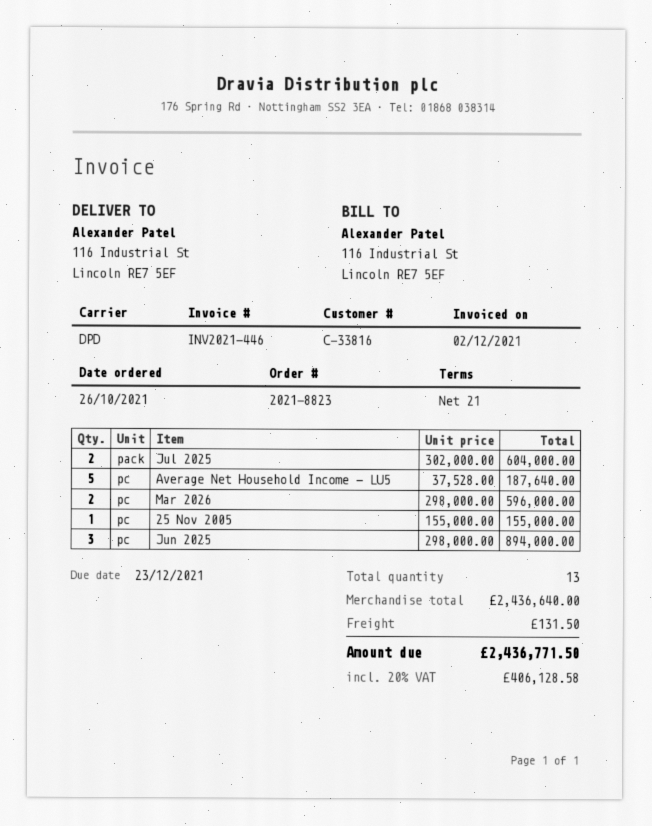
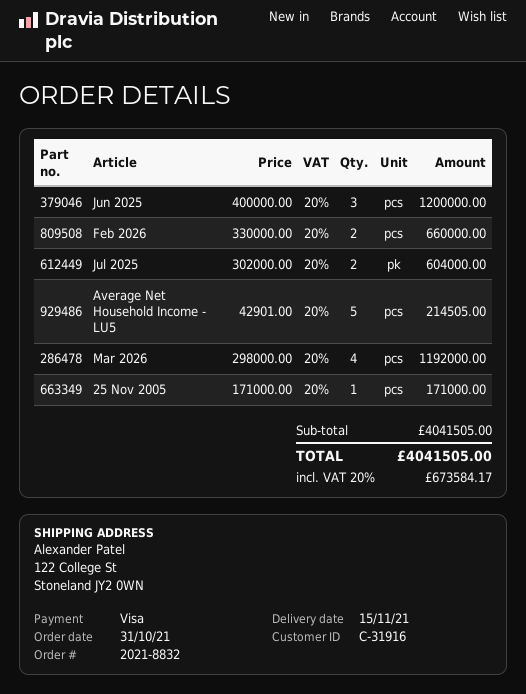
order number: 2021-8823 -> 2021-8832
order date: 2021-10-26 -> 2021-10-31
customer number: C-33816 -> C-31916
ship to: 116 Industrial St, Lincoln RE7 5EF -> 122 College St, Stoneland JY2 0WN
Average Net Household Income - LU5: 5 x 37528.00 = 187640.00 -> 5 x 42901.00 = 214505.00
Mar 2026: 2 x 298000.00 = 596000.00 -> 4 x 298000.00 = 1192000.00
25 Nov 2005: 1 x 155000.00 = 155000.00 -> 1 x 171000.00 = 171000.00
Jun 2025: 3 x 298000.00 = 894000.00 -> 3 x 400000.00 = 1200000.00
Feb 2026: none -> 2 x 330000.00 = 660000.00
subtotal: 2436640.00 -> 4041505.00
shipping: 131.50 -> none
tax: 20% = 406128.58 -> 20% = 673584.17
total: 2436771.50 -> 4041505.00

